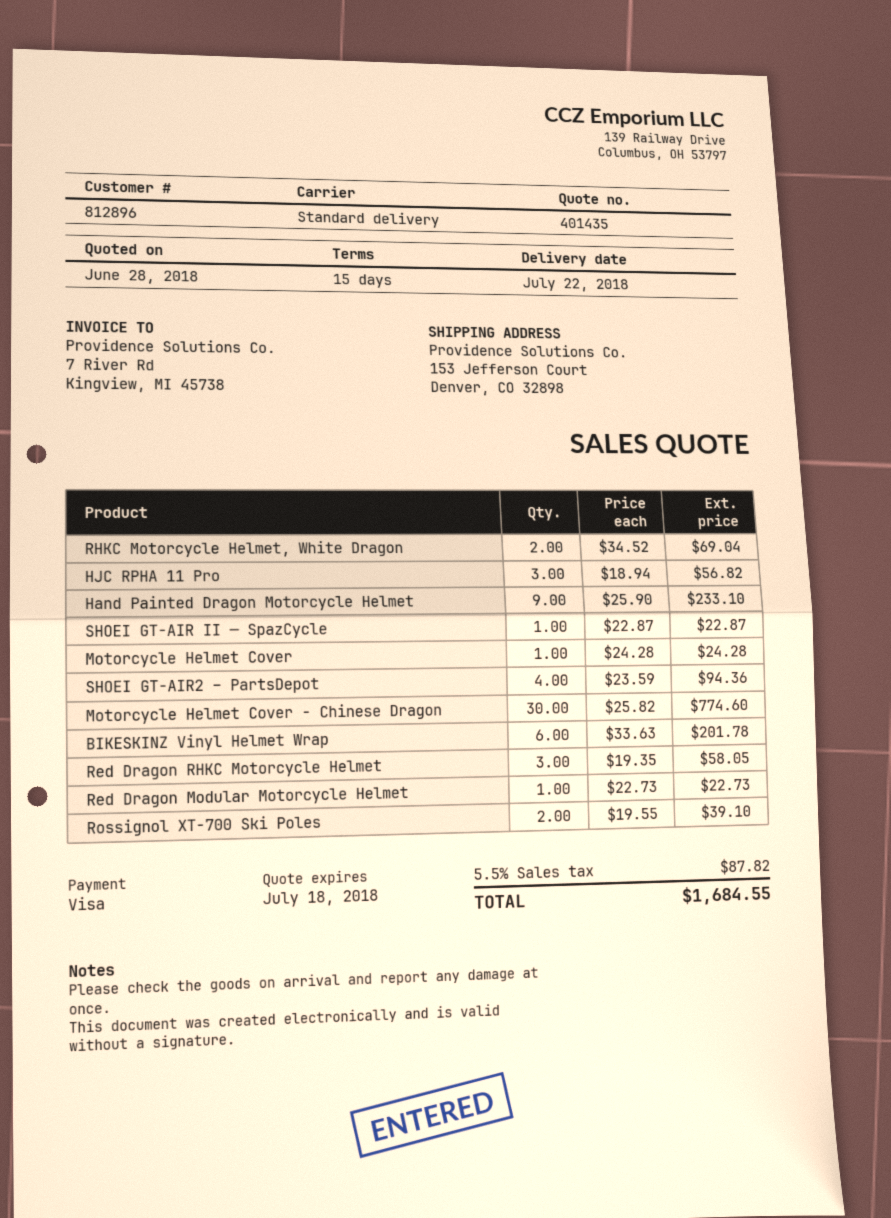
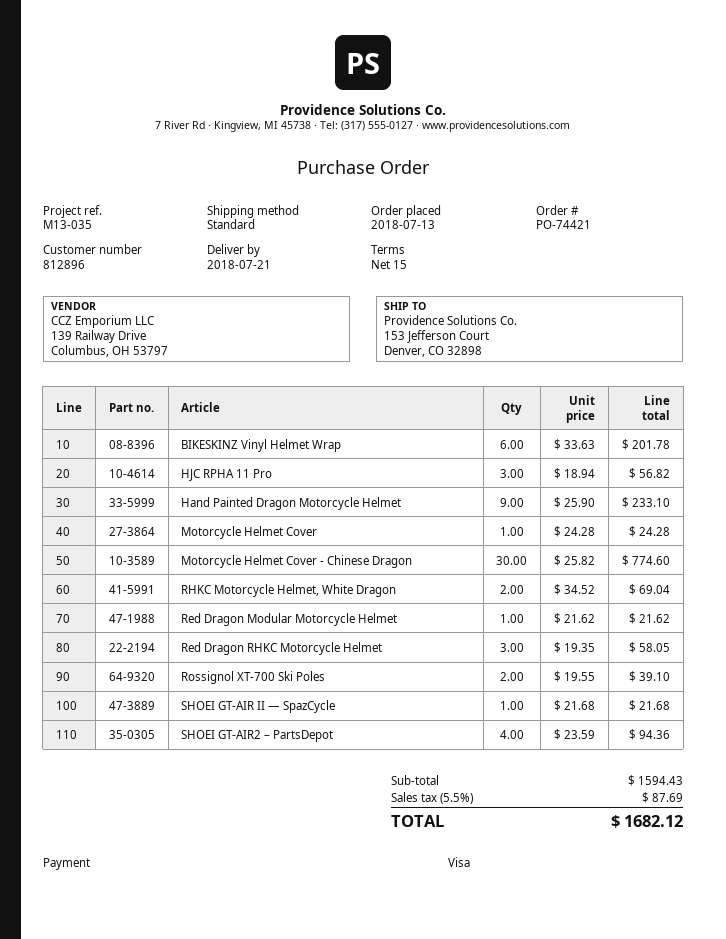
delivery date: 2018-07-22 -> 2018-07-21
SHOEI GT-AIR II — SpazCycle: 1 x 22.87 = 22.87 -> 1 x 21.68 = 21.68
Red Dragon Modular Motorcycle Helmet: 1 x 22.73 = 22.73 -> 1 x 21.62 = 21.62
tax: 5.5% = 87.82 -> 5.5% = 87.69
total: 1684.55 -> 1682.12

